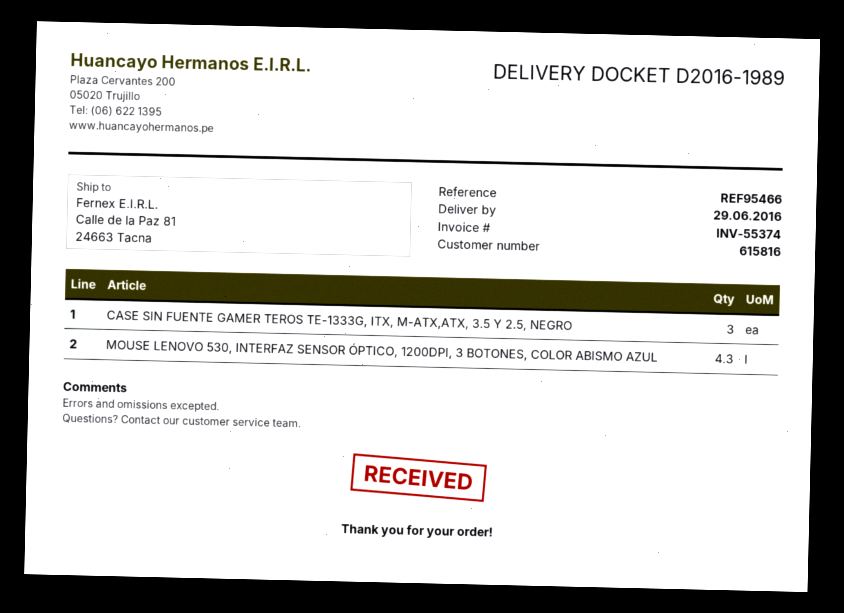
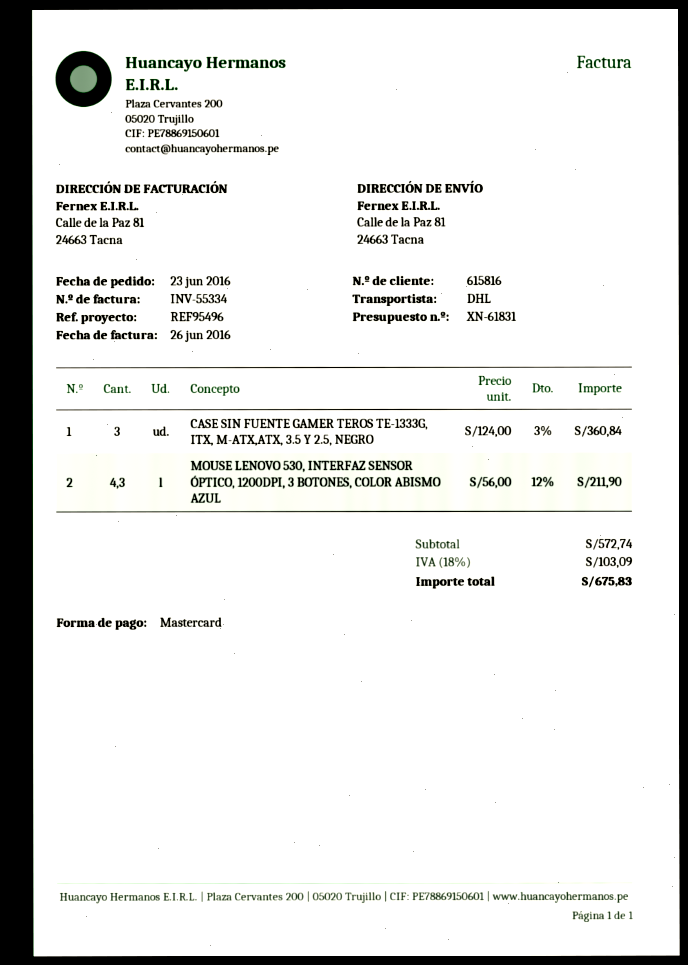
invoice number: INV-55374 -> INV-55334
reference: REF95466 -> REF95496

